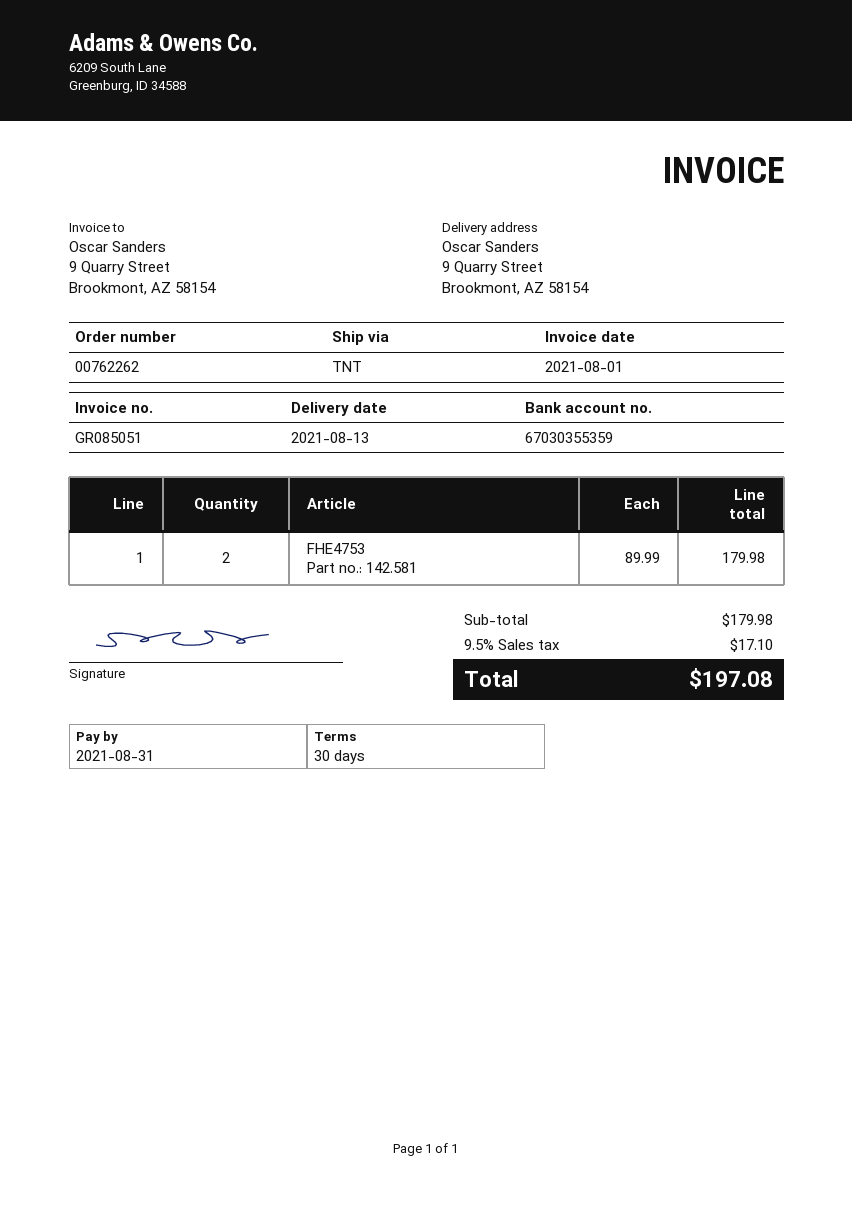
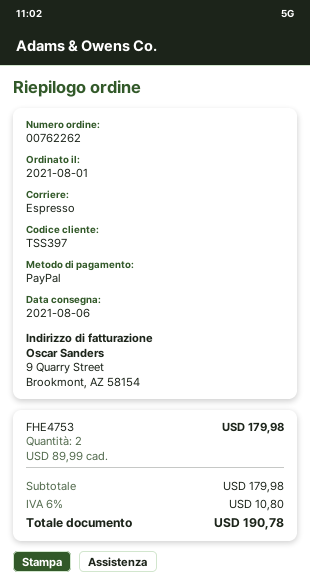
delivery date: 2021-08-13 -> 2021-08-06
shipping method: TNT -> express
tax: 9.5% = 17.10 -> 6% = 10.80
total: 197.08 -> 190.78

